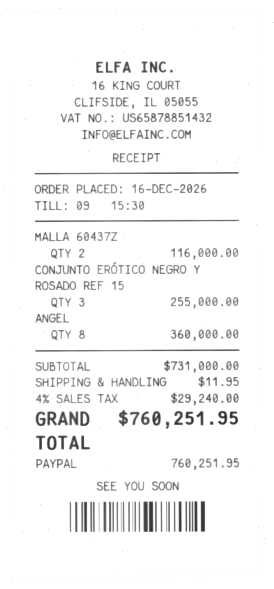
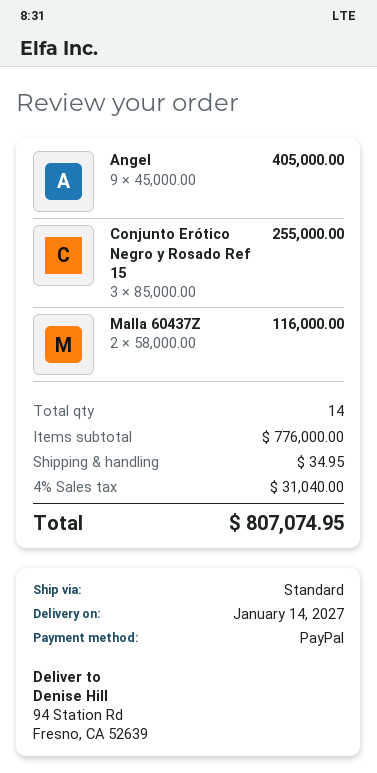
ANGEL: 8 for 360000.00 -> 9 for 405000.00
subtotal: 731000.00 -> 776000.00
shipping: 11.95 -> 34.95
tax: 4% = 29240.00 -> 4% = 31040.00
total: 760251.95 -> 807074.95

